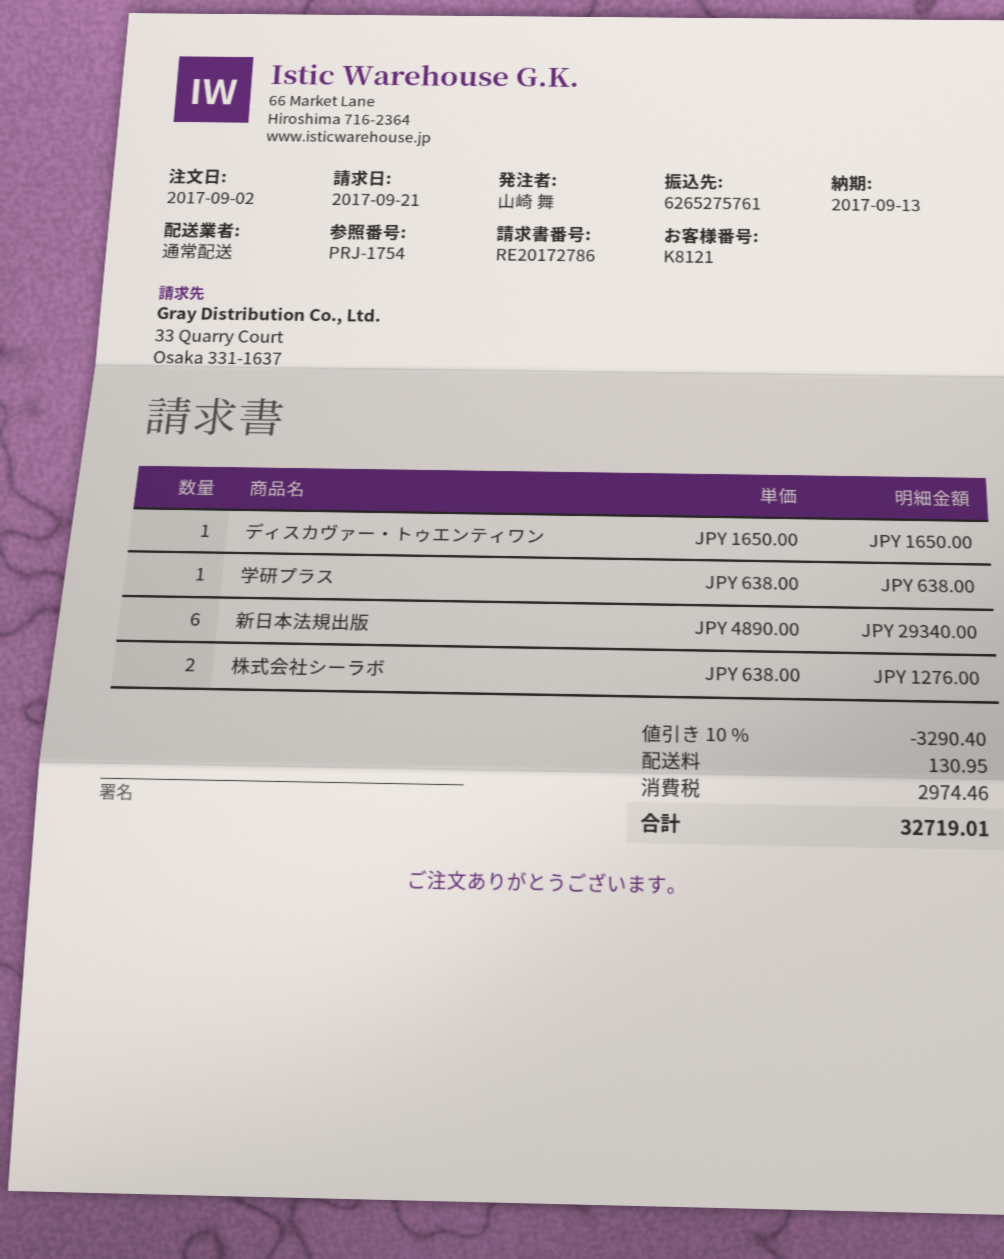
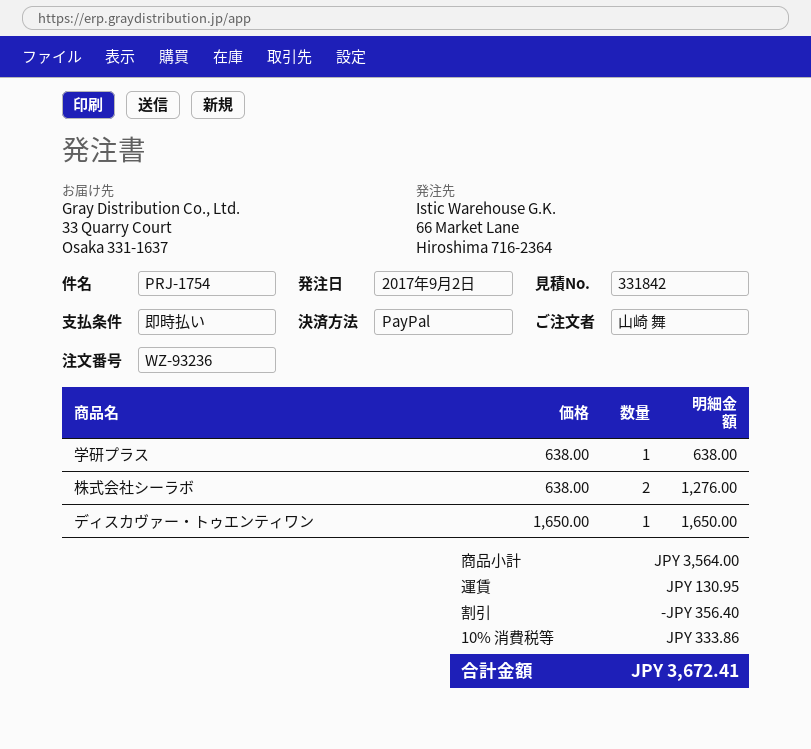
新日本法規出版: 6 x 4890.00 = 29340.00 -> none
discount: 3290.40 -> 356.40
tax: 2974.46 -> 333.86
total: 32719.01 -> 3672.41

